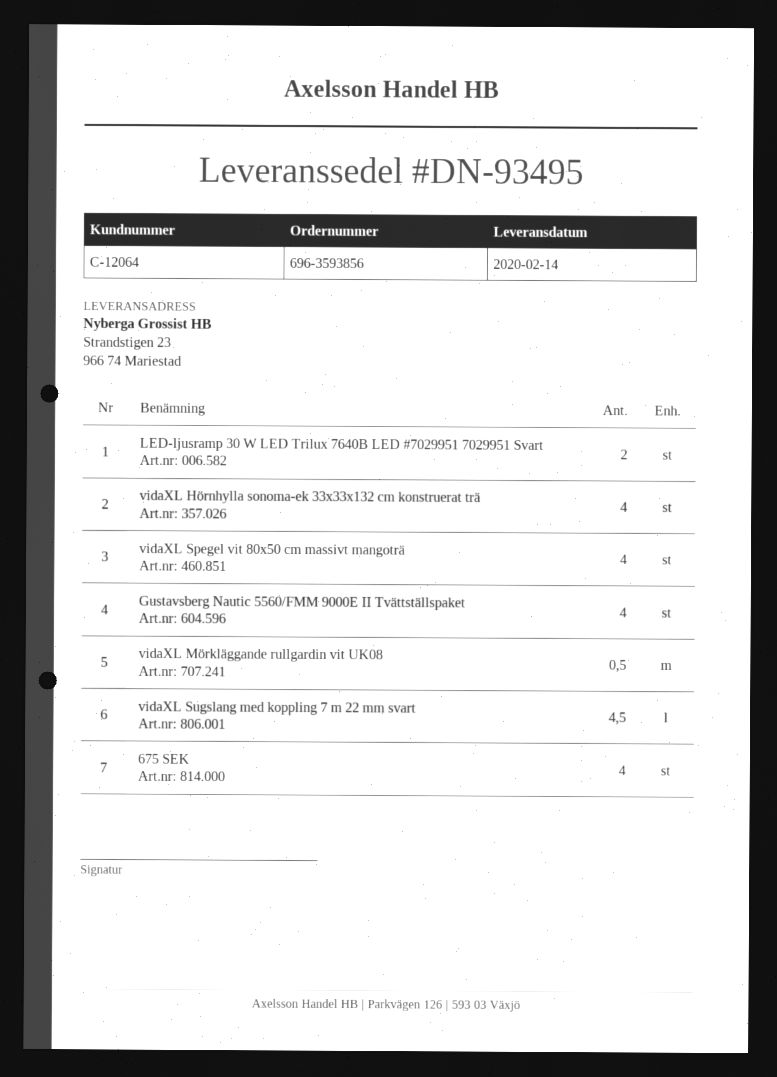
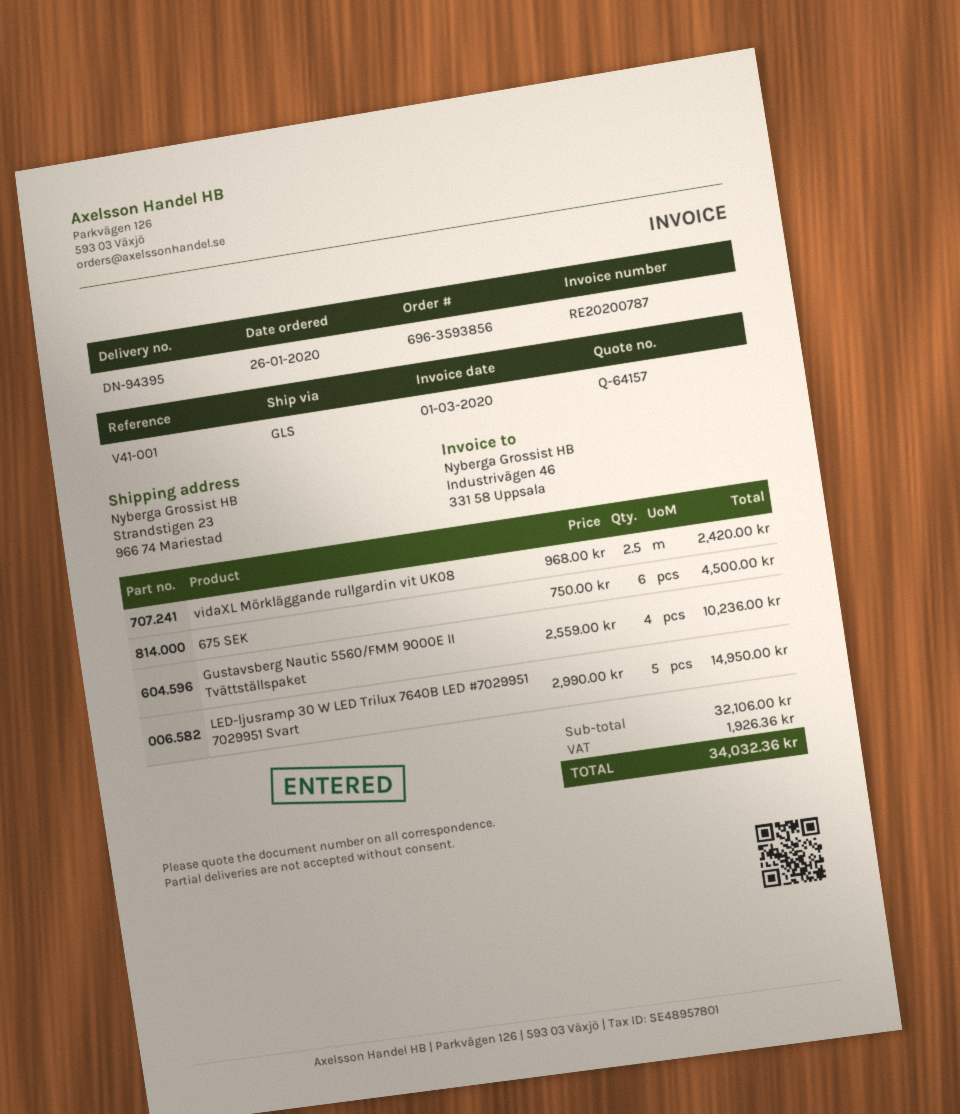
delivery note number: DN-93495 -> DN-94395
LED-ljusramp 30 W LED Trilux 7640B LED #7029951 7029951 Svart: 2 -> 5
vidaXL Hörnhylla sonoma-ek 33x33x132 cm konstruerat trä: 4 -> none
vidaXL Spegel vit 80x50 cm massivt mangoträ: 4 -> none
vidaXL Mörkläggande rullgardin vit UK08: 0.5 -> 2.5
vidaXL Sugslang med koppling 7 m 22 mm svart: 4.5 -> none
675 SEK: 4 -> 6

